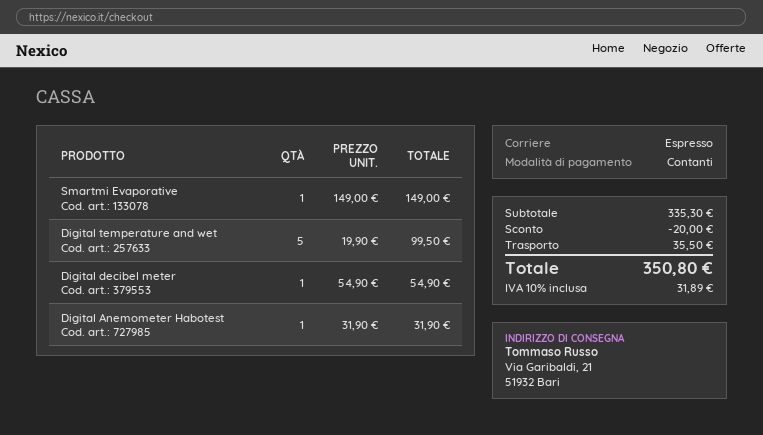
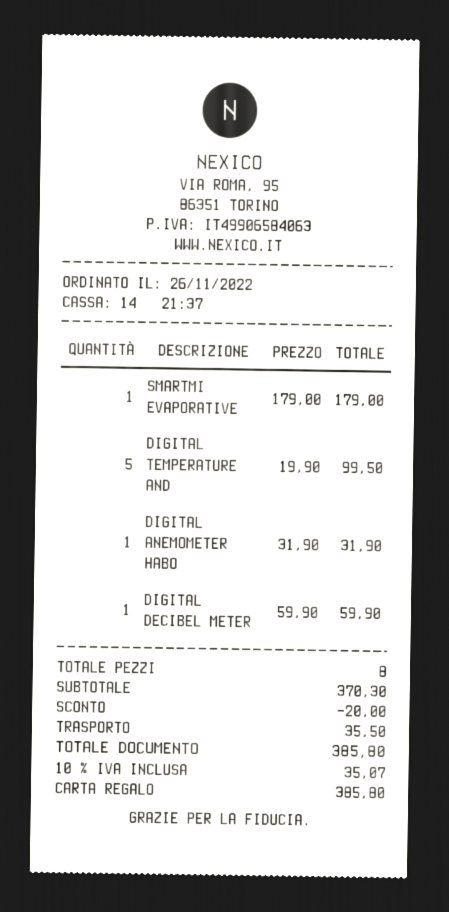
payment method: cash -> gift card
Smartmi Evaporative: 1 x 149.00 = 149.00 -> 1 x 179.00 = 179.00
Digital decibel meter: 1 x 54.90 = 54.90 -> 1 x 59.90 = 59.90
subtotal: 335.30 -> 370.30
tax: 10% = 31.89 -> 10% = 35.07
total: 350.80 -> 385.80

